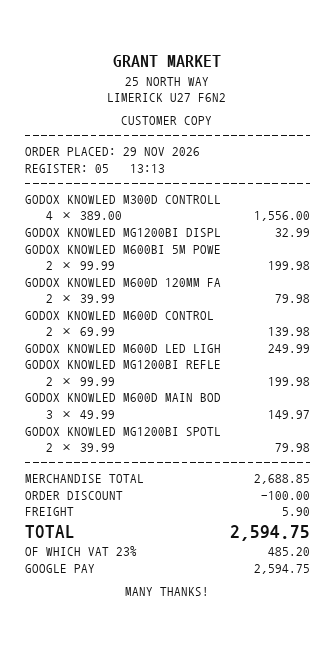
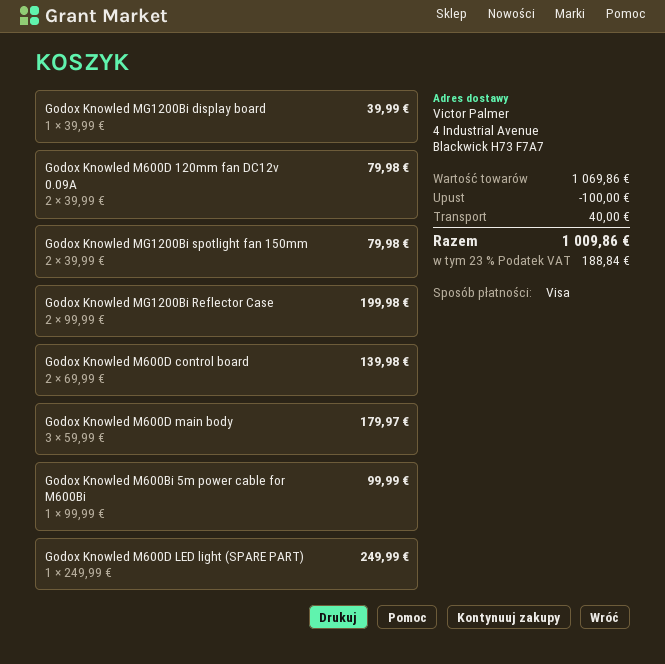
payment method: Google Pay -> Visa
GODOX KNOWLED M300D CONTROLL: 4 x 389.00 = 1556.00 -> none
GODOX KNOWLED MG1200BI DISPL: 1 x 32.99 = 32.99 -> 1 x 39.99 = 39.99
GODOX KNOWLED M600BI 5M POWE: 2 x 99.99 = 199.98 -> 1 x 99.99 = 99.99
GODOX KNOWLED M600D MAIN BOD: 3 x 49.99 = 149.97 -> 3 x 59.99 = 179.97
subtotal: 2688.85 -> 1069.86
shipping: 5.90 -> 40.00
tax: 23% = 485.20 -> 23% = 188.84
total: 2594.75 -> 1009.86

